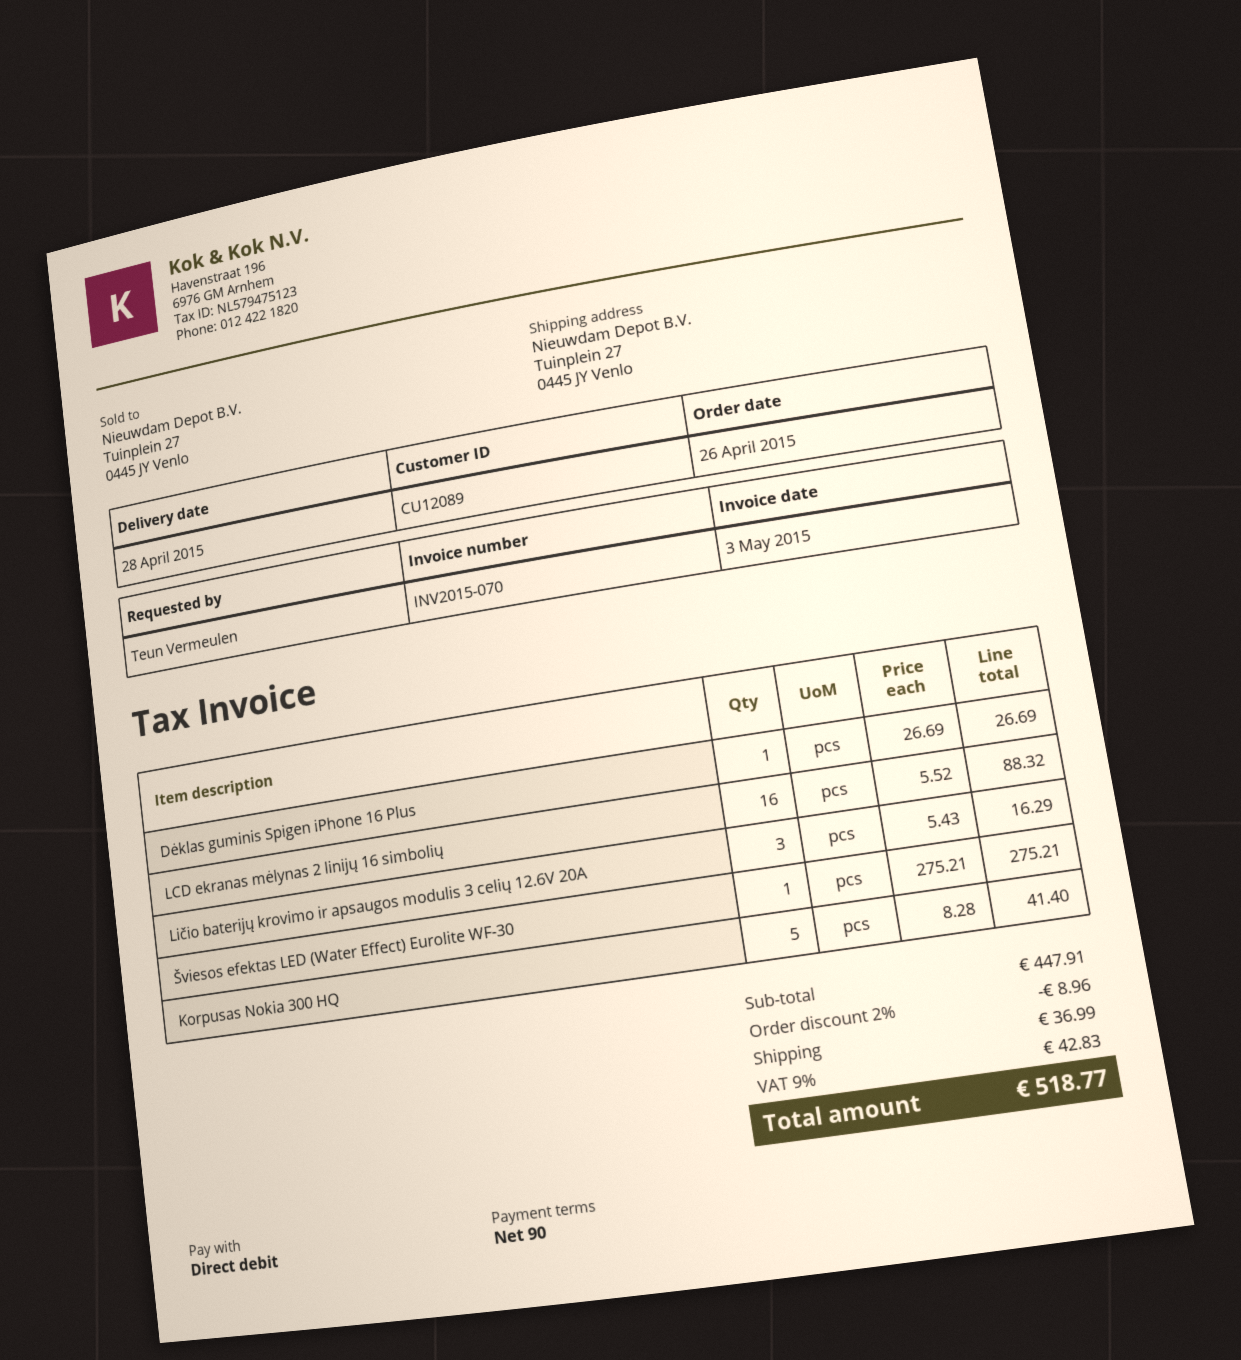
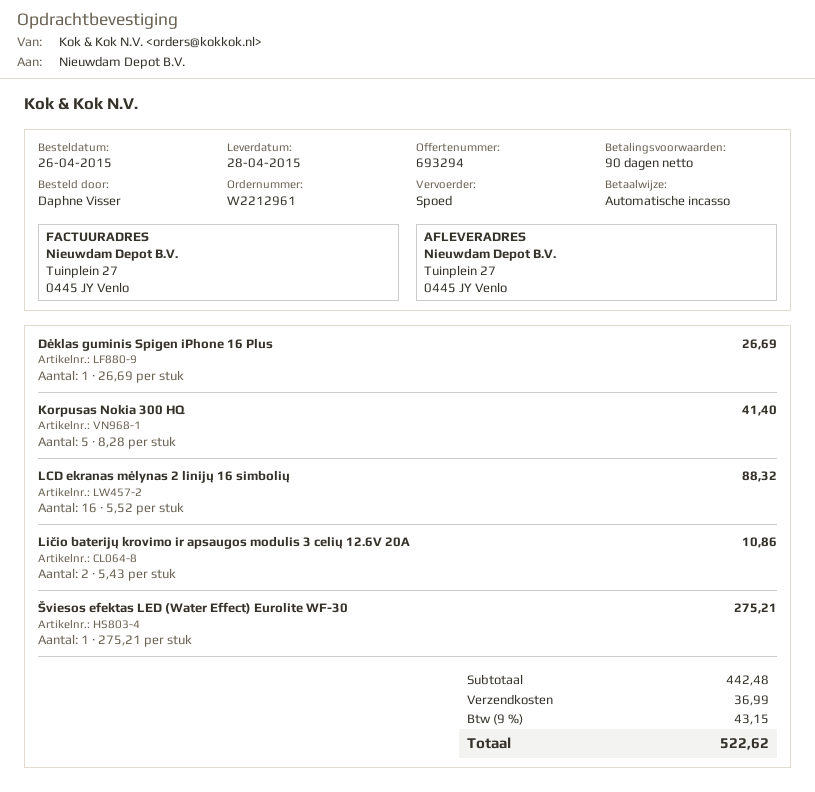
ordered by: Teun Vermeulen -> Daphne Visser
Ličio baterijų krovimo ir apsaugos modulis 3 celių 12.6V 20A: 3 x 5.43 = 16.29 -> 2 x 5.43 = 10.86
subtotal: 447.91 -> 442.48
discount: 2% = 8.96 -> none
tax: 9% = 42.83 -> 9% = 43.15
total: 518.77 -> 522.62

